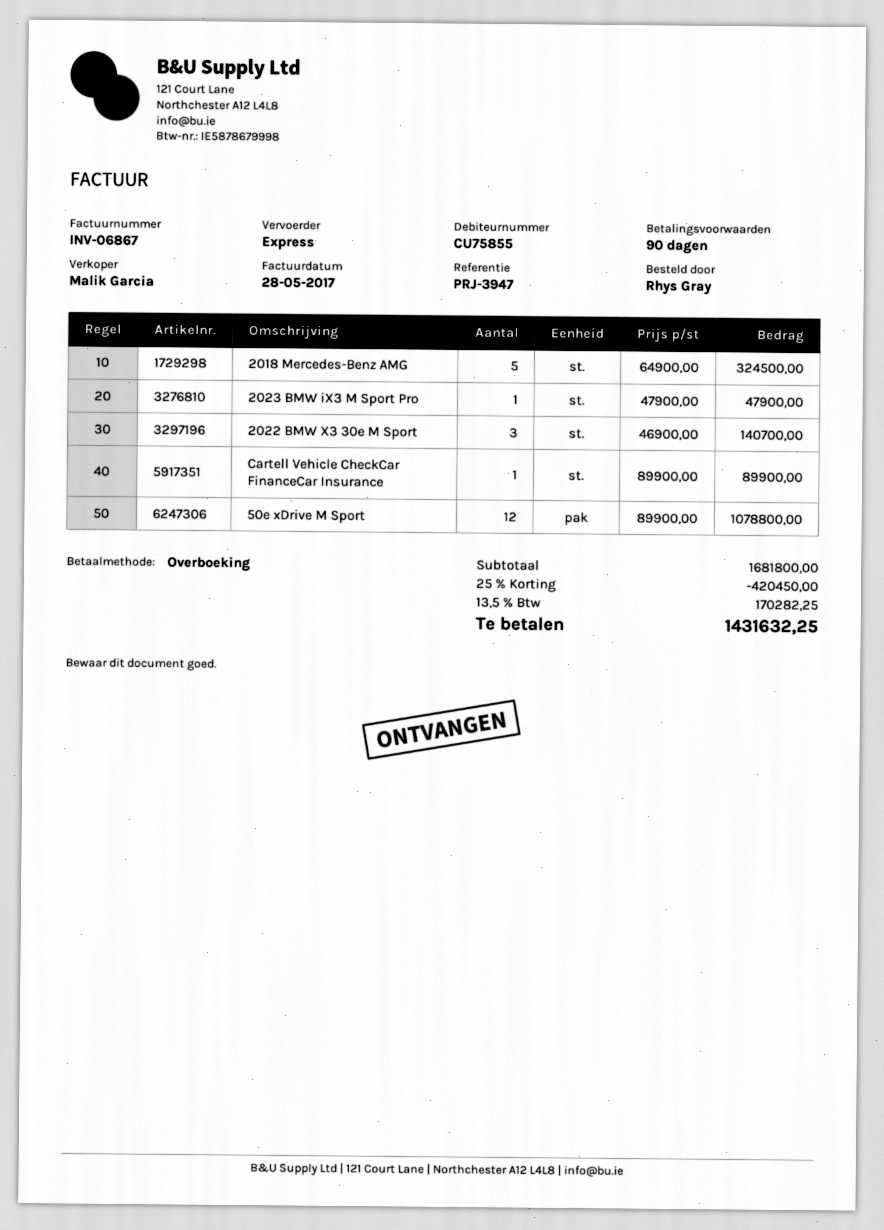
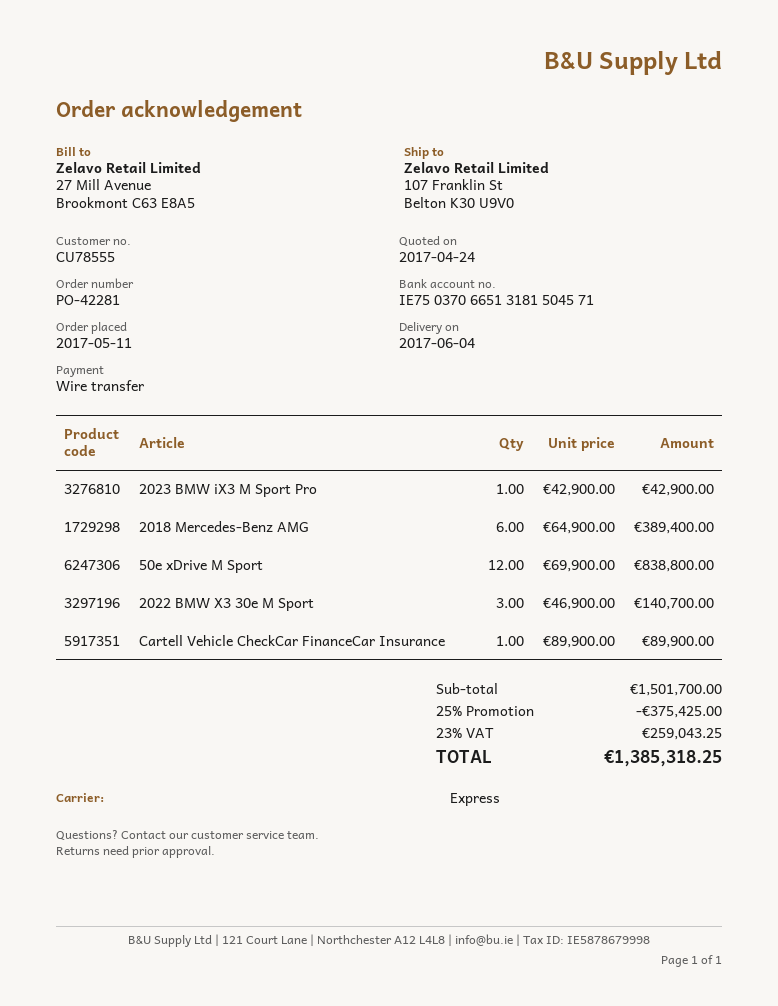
customer number: CU75855 -> CU78555
2018 Mercedes-Benz AMG: 5 x 64900.00 = 324500.00 -> 6 x 64900.00 = 389400.00
2023 BMW iX3 M Sport Pro: 1 x 47900.00 = 47900.00 -> 1 x 42900.00 = 42900.00
50e xDrive M Sport: 12 x 89900.00 = 1078800.00 -> 12 x 69900.00 = 838800.00
subtotal: 1681800.00 -> 1501700.00
discount: 25% = 420450.00 -> 25% = 375425.00
tax: 13.5% = 170282.25 -> 23% = 259043.25
total: 1431632.25 -> 1385318.25

